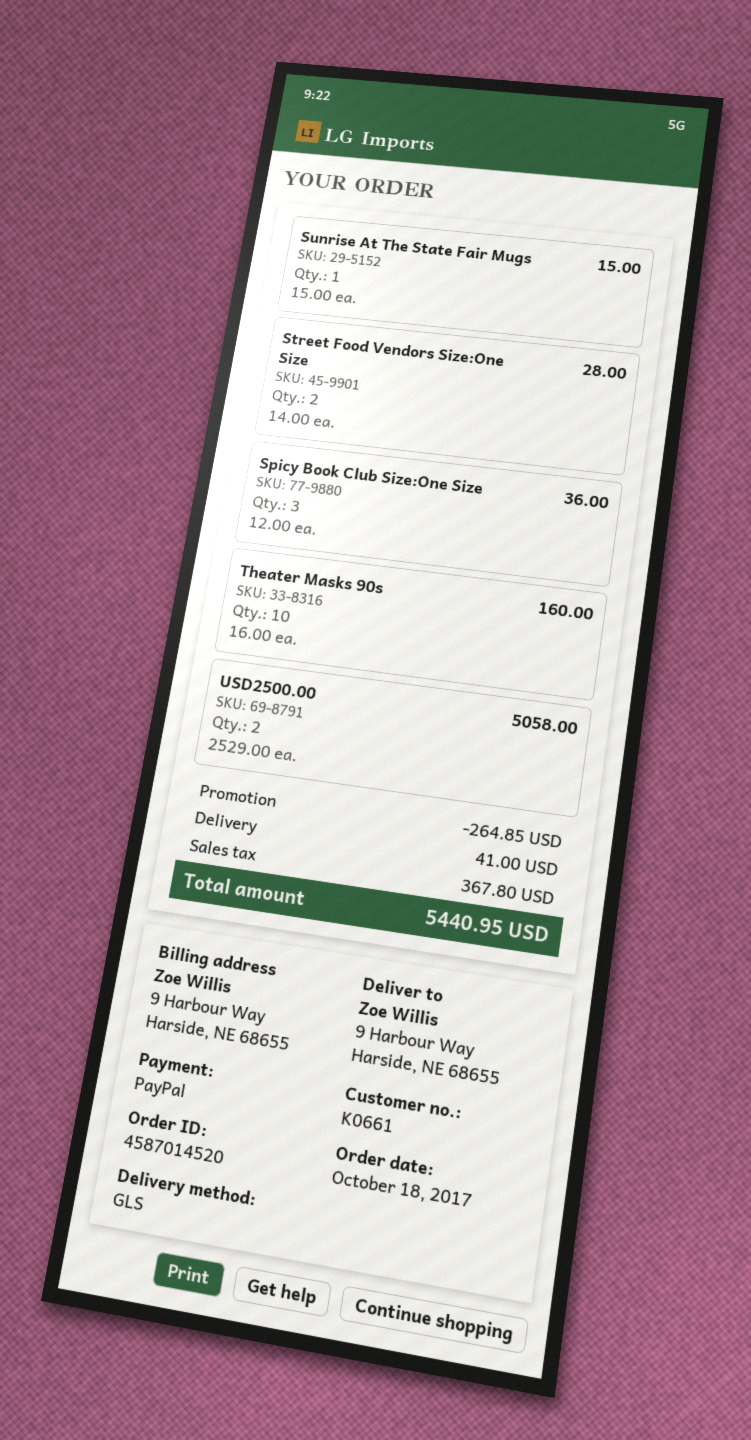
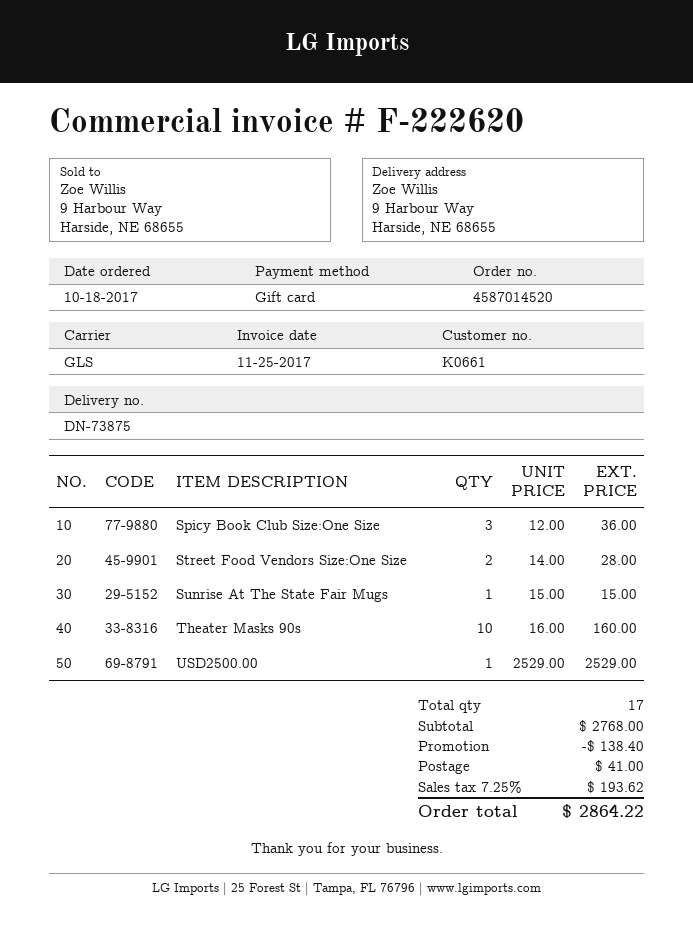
payment method: PayPal -> gift card
USD2500.00: 2 x 2529.00 = 5058.00 -> 1 x 2529.00 = 2529.00
discount: 264.85 -> 138.40
tax: 367.80 -> 193.62
total: 5440.95 -> 2864.22

